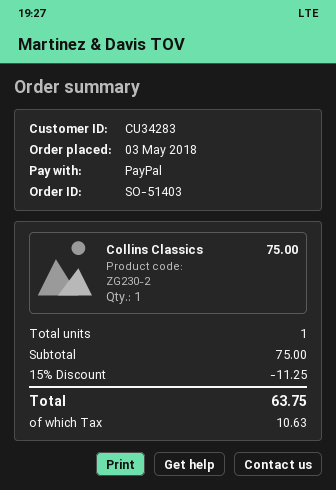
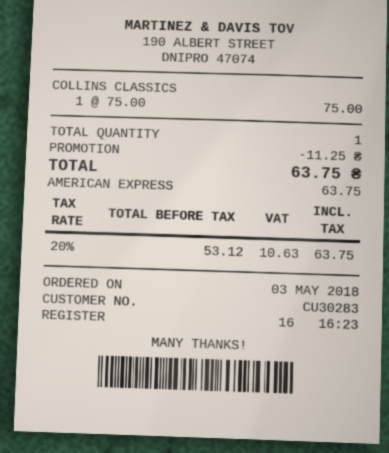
customer number: CU34283 -> CU30283
payment method: PayPal -> American Express

